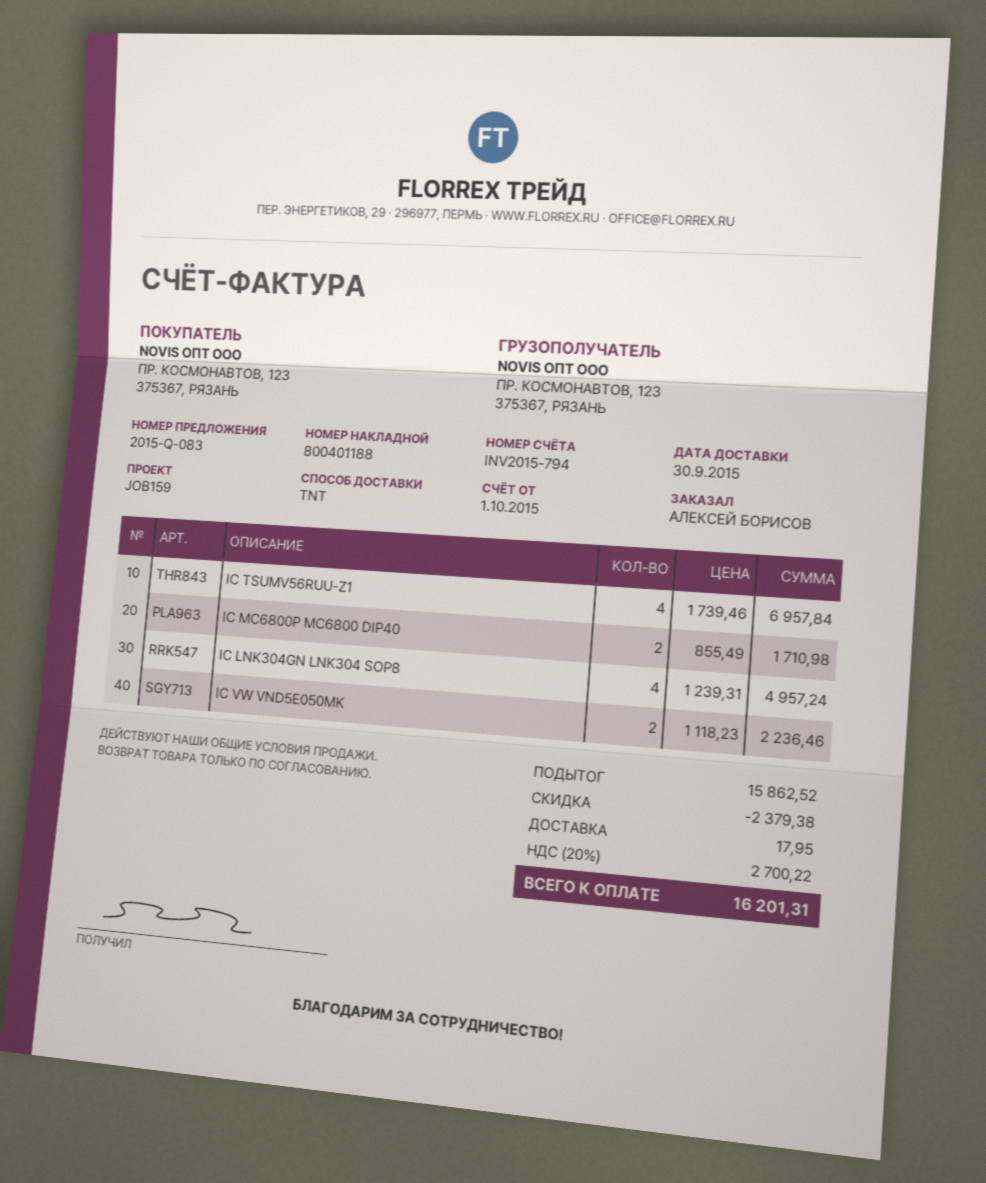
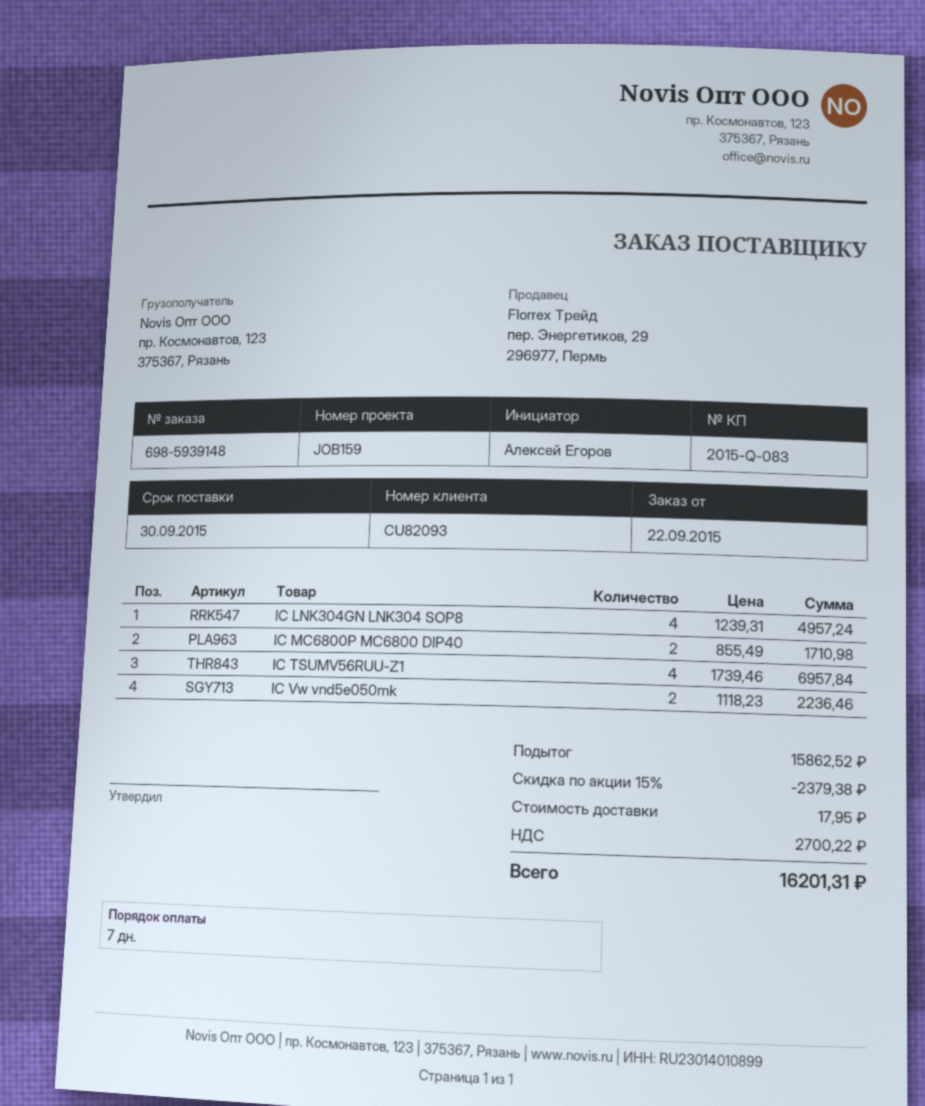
ordered by: АЛЕКСЕЙ БОРИСОВ -> Алексей Егоров

